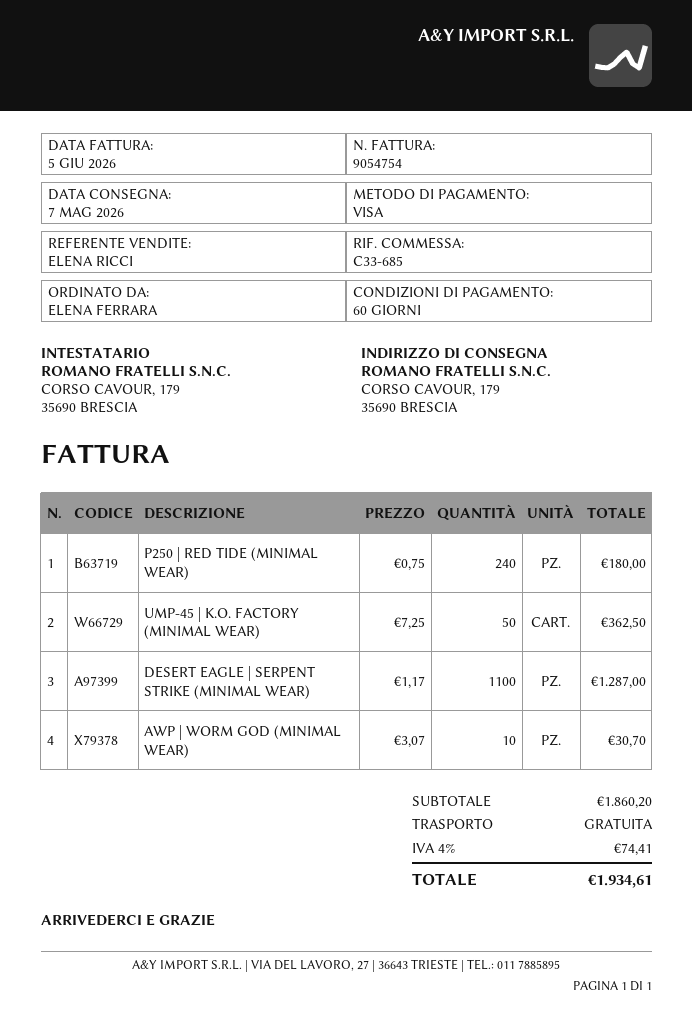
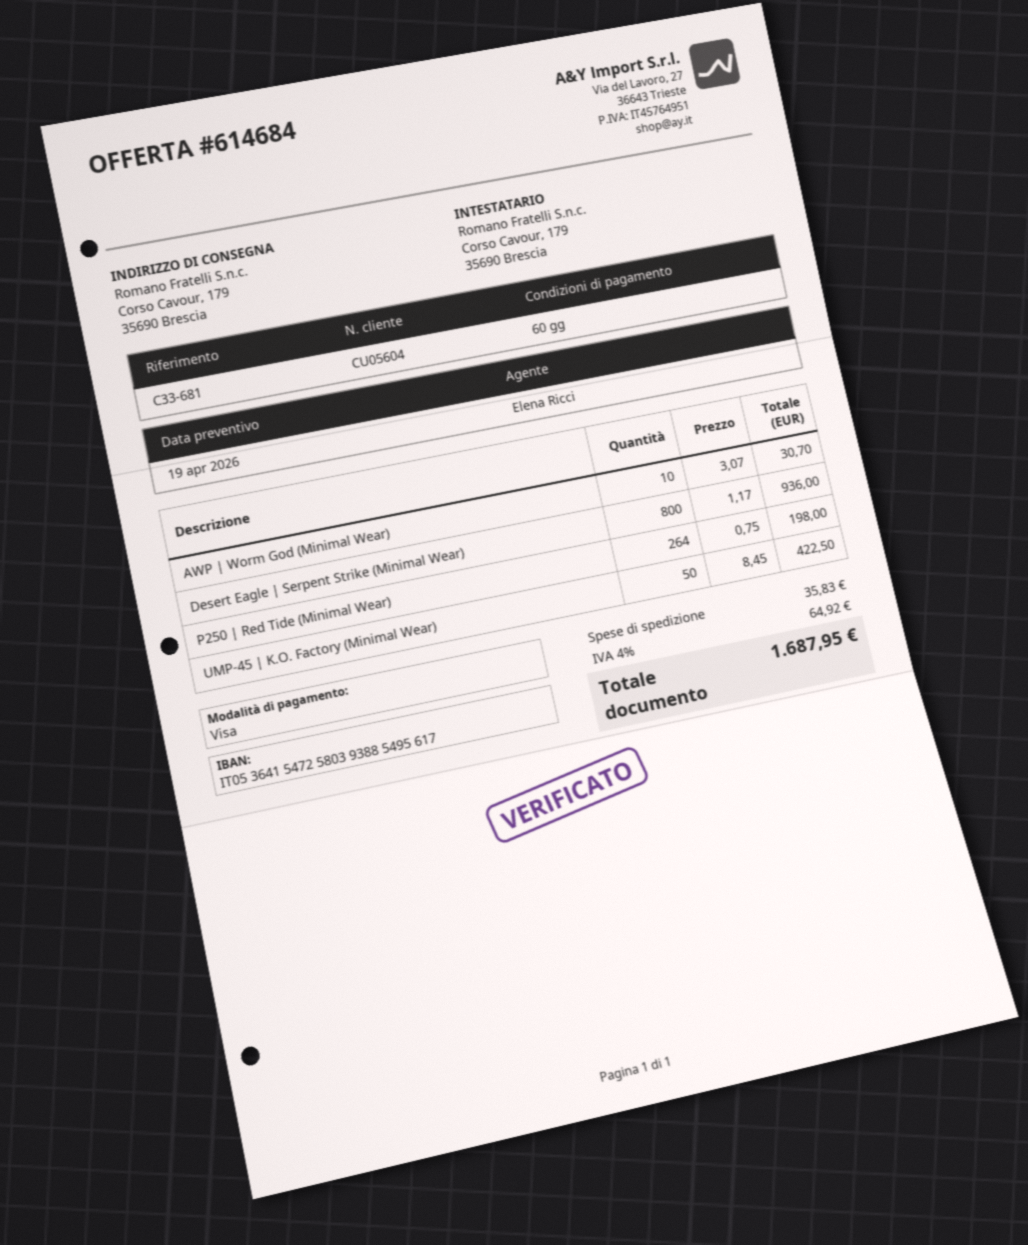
reference: C33-685 -> C33-681
P250 | RED TIDE (MINIMAL WEAR): 240 x 0.75 = 180.00 -> 264 x 0.75 = 198.00
UMP-45 | K.O. FACTORY (MINIMAL WEAR): 50 x 7.25 = 362.50 -> 50 x 8.45 = 422.50
DESERT EAGLE | SERPENT STRIKE (MINIMAL WEAR): 1100 x 1.17 = 1287.00 -> 800 x 1.17 = 936.00
shipping: 0.00 -> 35.83
tax: 4% = 74.41 -> 4% = 64.92
total: 1934.61 -> 1687.95

